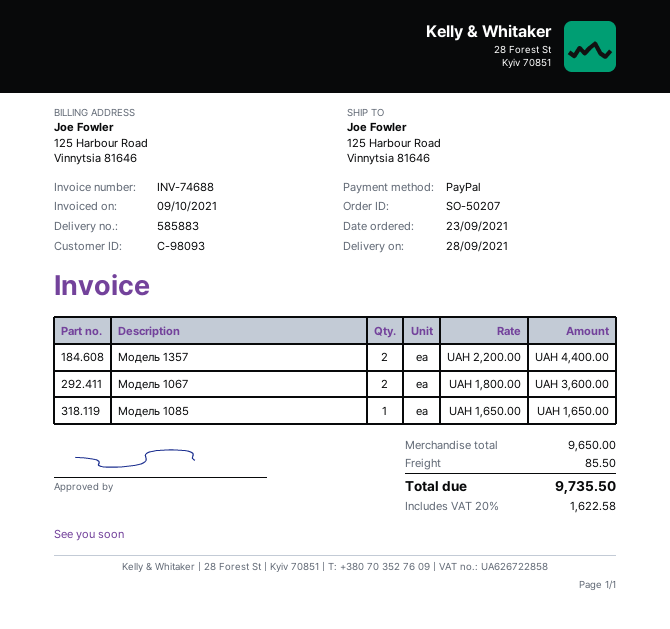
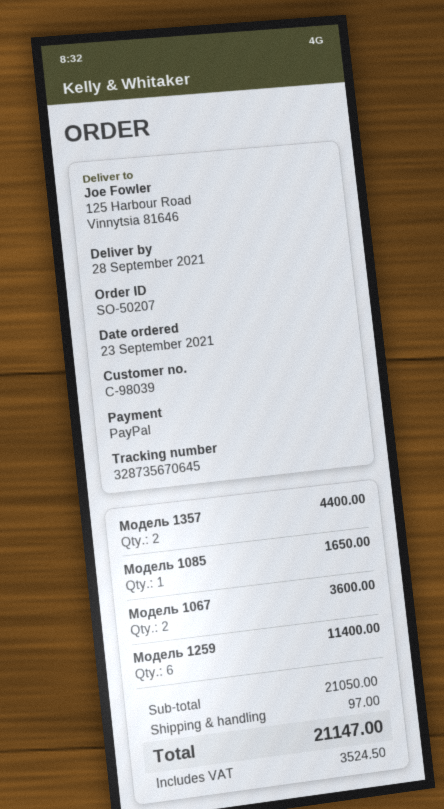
customer number: C-98093 -> C-98039
Модель 1259: none -> 6 for 11400.00
subtotal: 9650.00 -> 21050.00
shipping: 85.50 -> 97.00
tax: 1622.58 -> 3524.50
total: 9735.50 -> 21147.00

